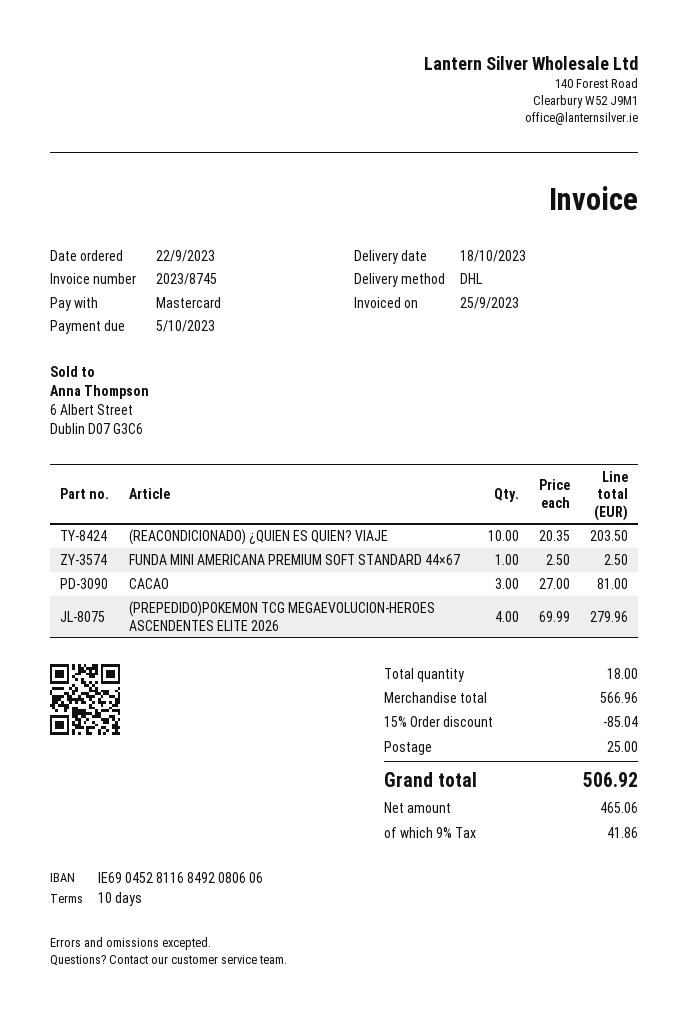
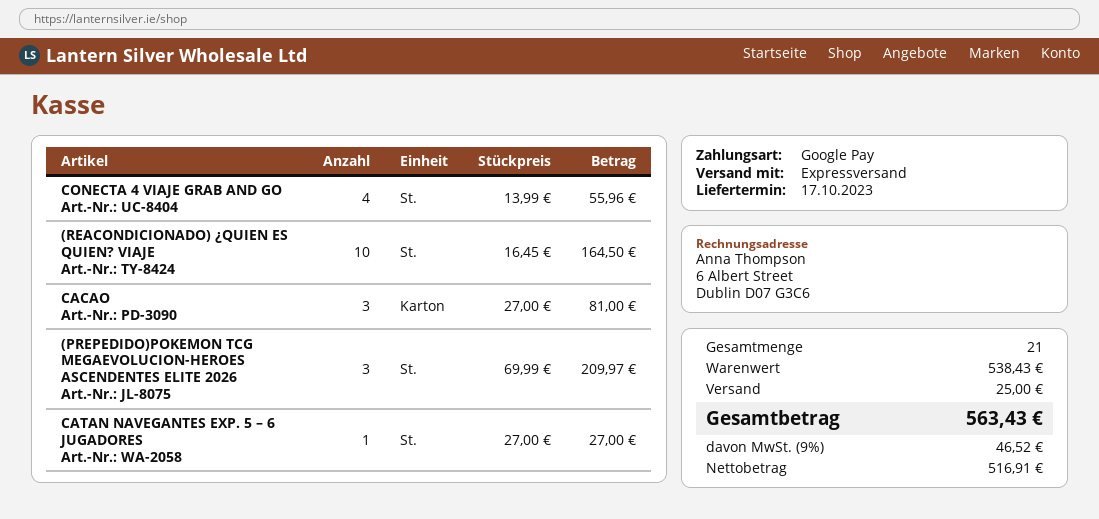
delivery date: 2023-10-18 -> 2023-10-17
payment method: Mastercard -> Google Pay
shipping method: DHL -> express
(REACONDICIONADO) ¿QUIEN ES QUIEN? VIAJE: 10 x 20.35 = 203.50 -> 10 x 16.45 = 164.50
FUNDA MINI AMERICANA PREMIUM SOFT STANDARD 44×67: 1 x 2.50 = 2.50 -> none
(PREPEDIDO)POKEMON TCG MEGAEVOLUCION-HEROES ASCENDENTES ELITE 2026: 4 x 69.99 = 279.96 -> 3 x 69.99 = 209.97
CONECTA 4 VIAJE GRAB AND GO: none -> 4 x 13.99 = 55.96
CATAN NAVEGANTES EXP. 5 – 6 JUGADORES: none -> 1 x 27.00 = 27.00
total quantity: 18 -> 21
subtotal: 566.96 -> 538.43
discount: 15% = 85.04 -> none
net: 465.06 -> 516.91
tax: 9% = 41.86 -> 9% = 46.52
total: 506.92 -> 563.43

